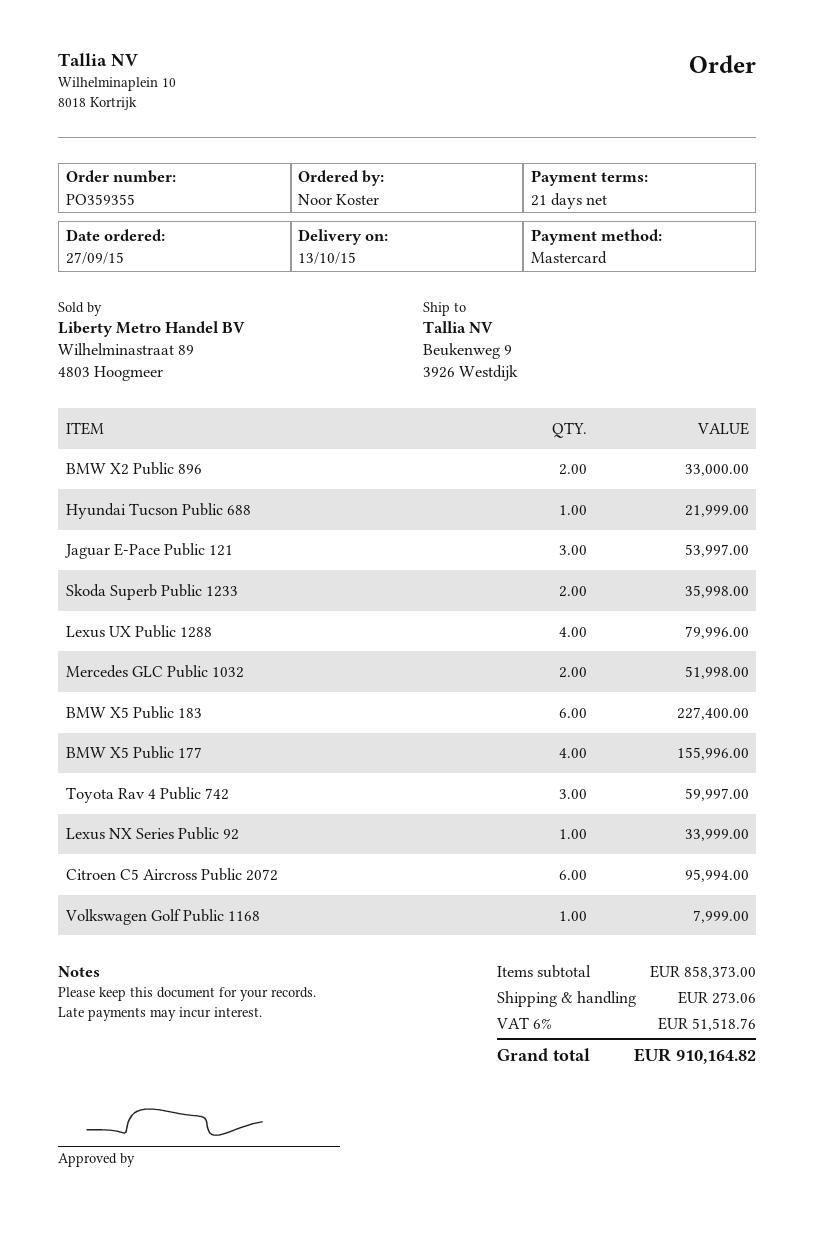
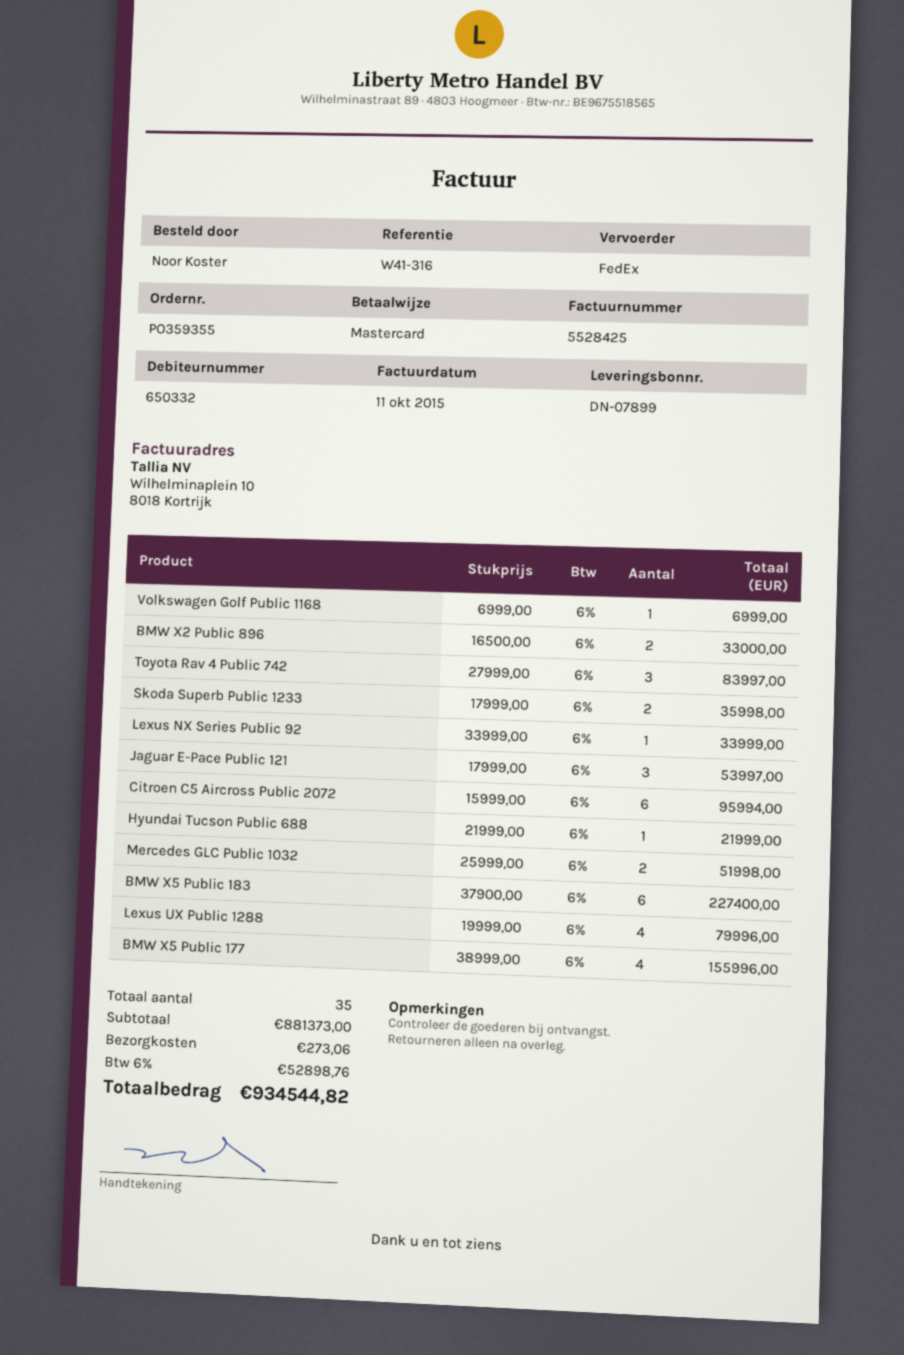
Toyota Rav 4 Public 742: 3 for 59997.00 -> 3 for 83997.00
Volkswagen Golf Public 1168: 1 for 7999.00 -> 1 for 6999.00
subtotal: 858373.00 -> 881373.00
tax: 6% = 51518.76 -> 6% = 52898.76
total: 910164.82 -> 934544.82

